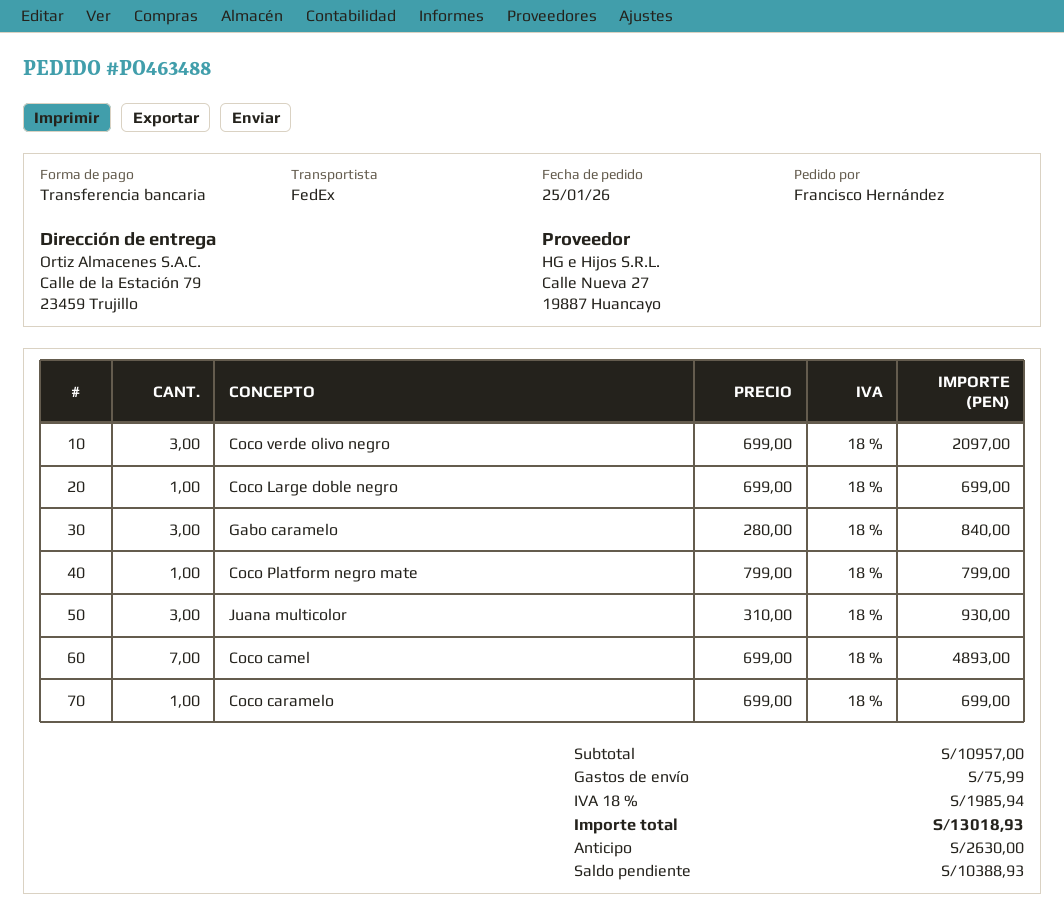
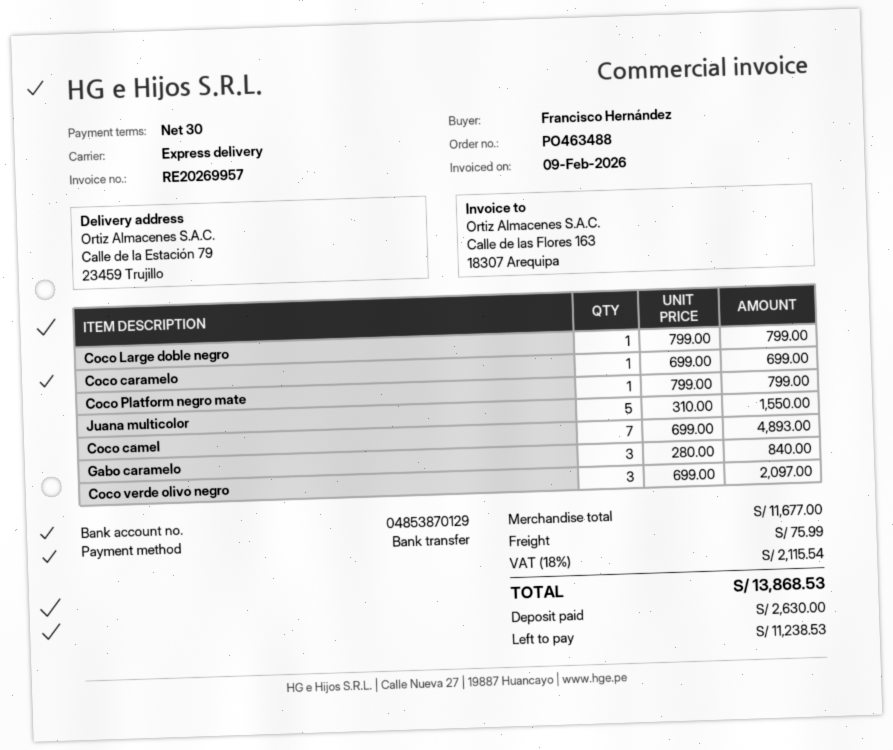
shipping method: FedEx -> express
Coco Large doble negro: 1 x 699.00 = 699.00 -> 1 x 799.00 = 799.00
Juana multicolor: 3 x 310.00 = 930.00 -> 5 x 310.00 = 1550.00
subtotal: 10957.00 -> 11677.00
tax: 18% = 1985.94 -> 18% = 2115.54
total: 13018.93 -> 13868.53
balance: 10388.93 -> 11238.53

